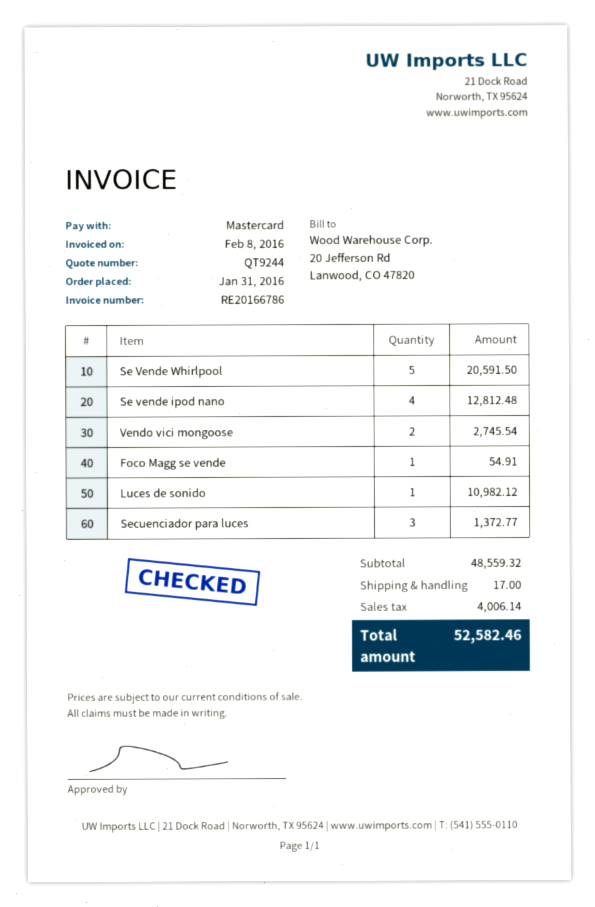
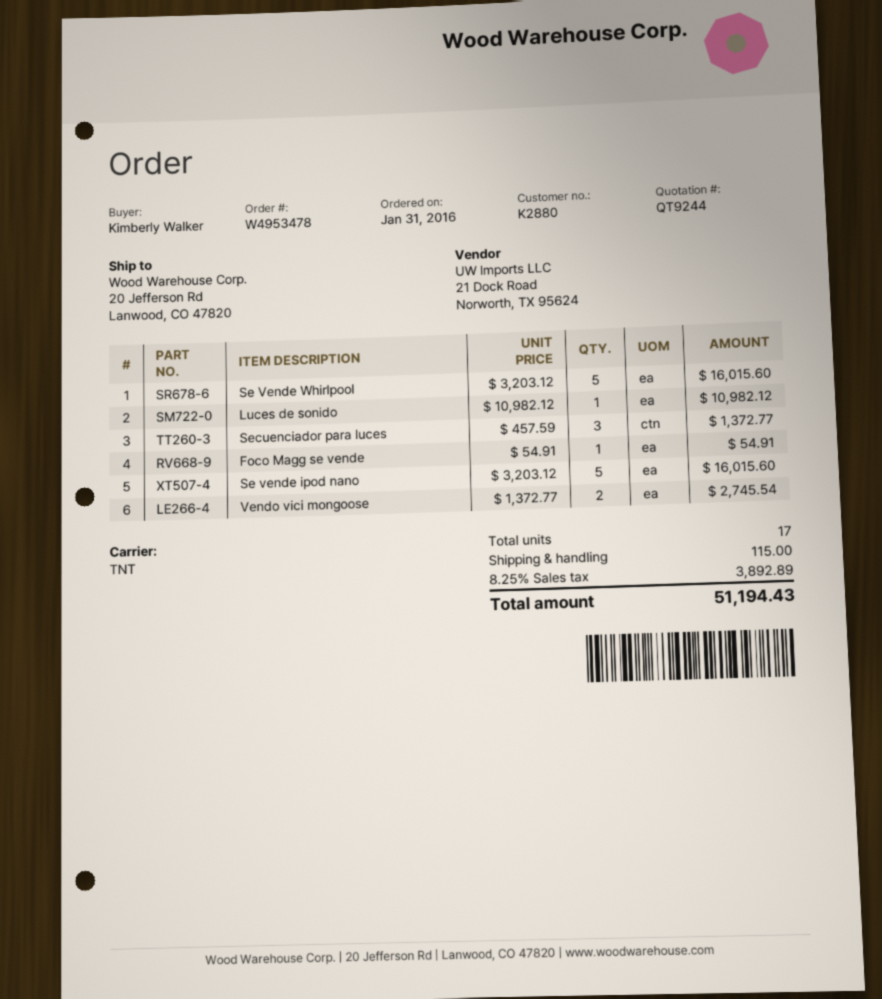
Se Vende Whirlpool: 5 for 20591.50 -> 5 for 16015.60
Se vende ipod nano: 4 for 12812.48 -> 5 for 16015.60
shipping: 17.00 -> 115.00
tax: 4006.14 -> 3892.89
total: 52582.46 -> 51194.43

